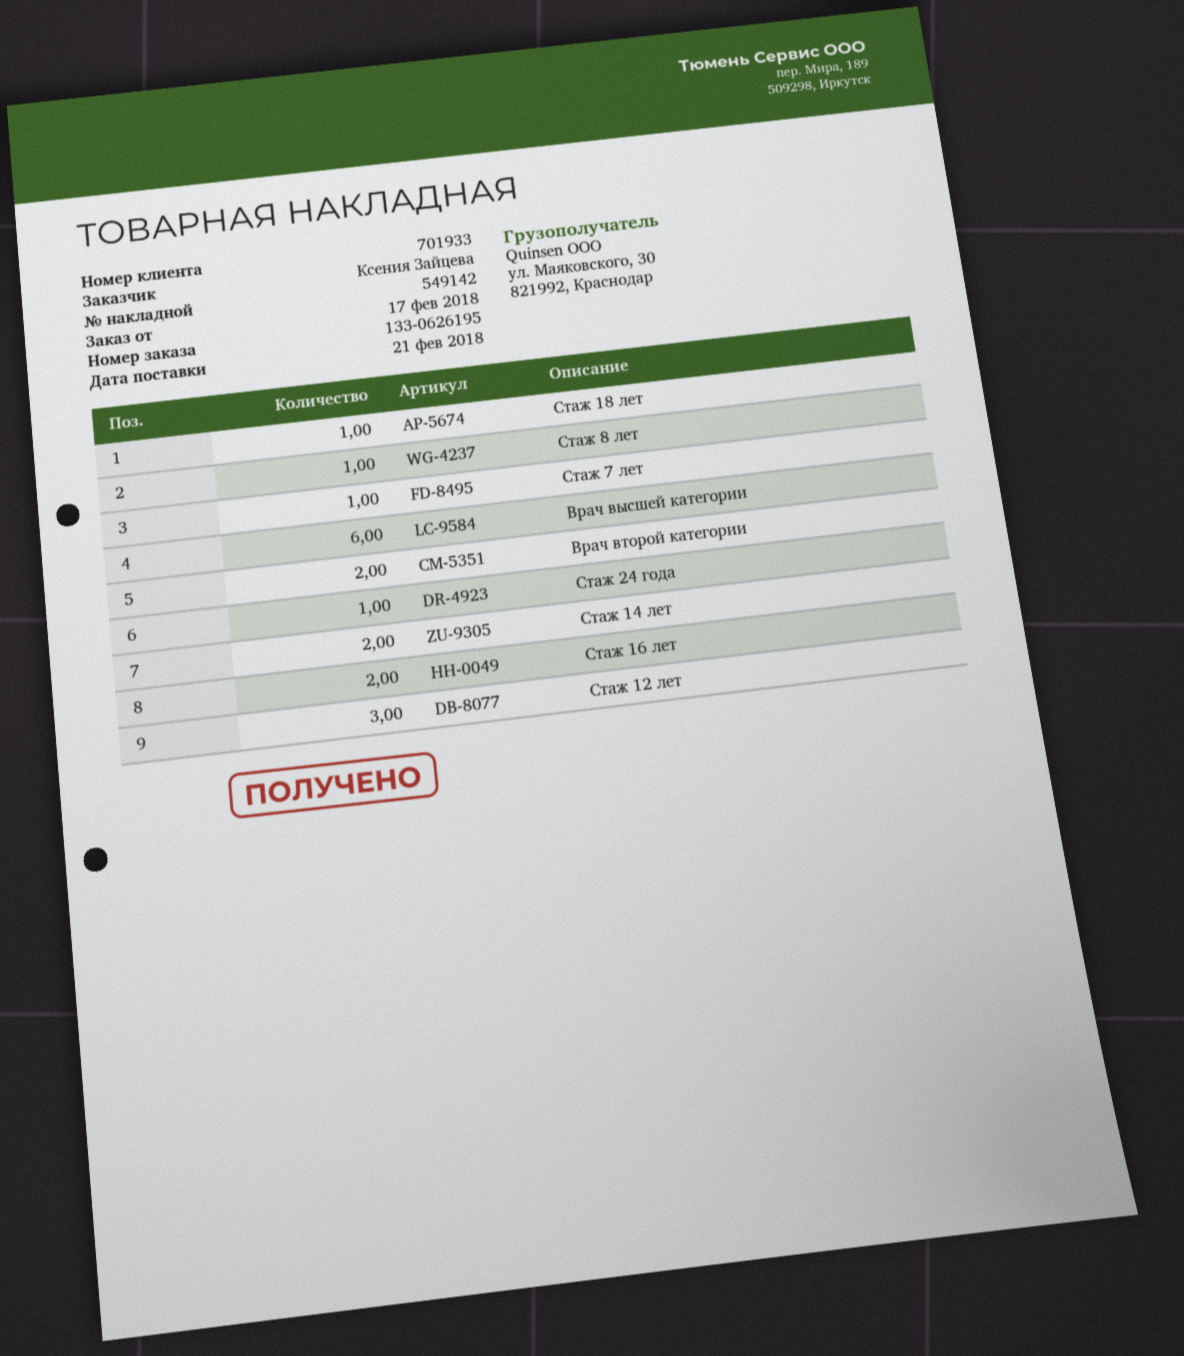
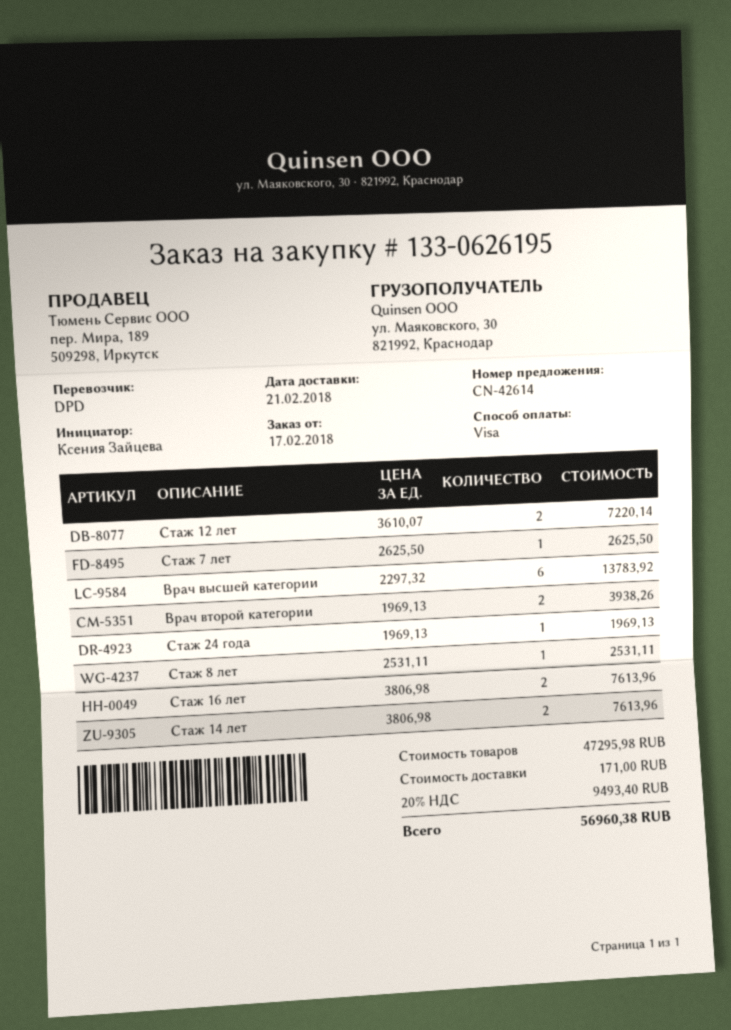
Стаж 18 лет: 1 -> none
Стаж 12 лет: 3 -> 2

